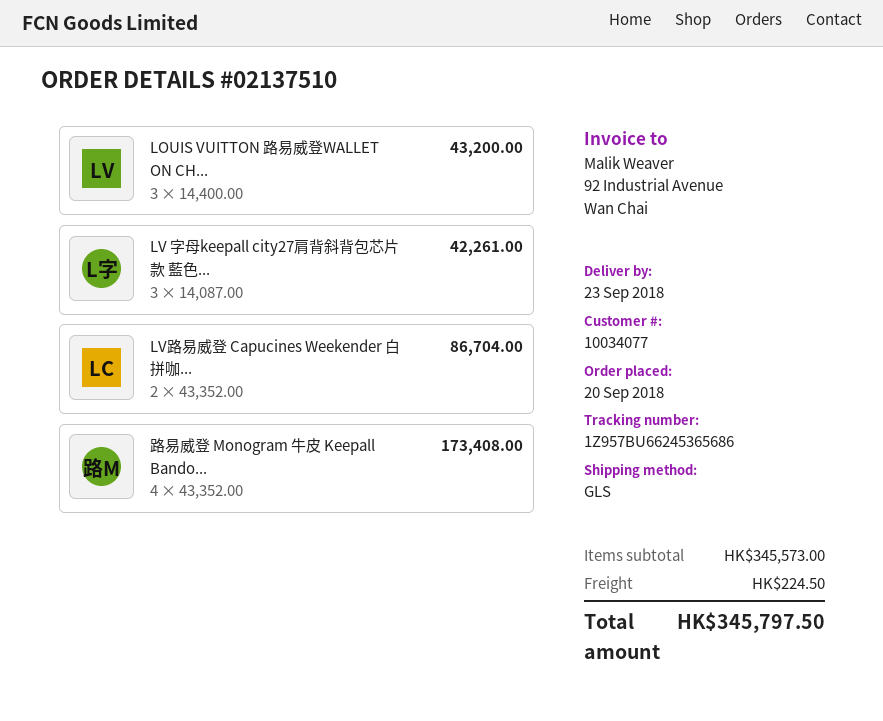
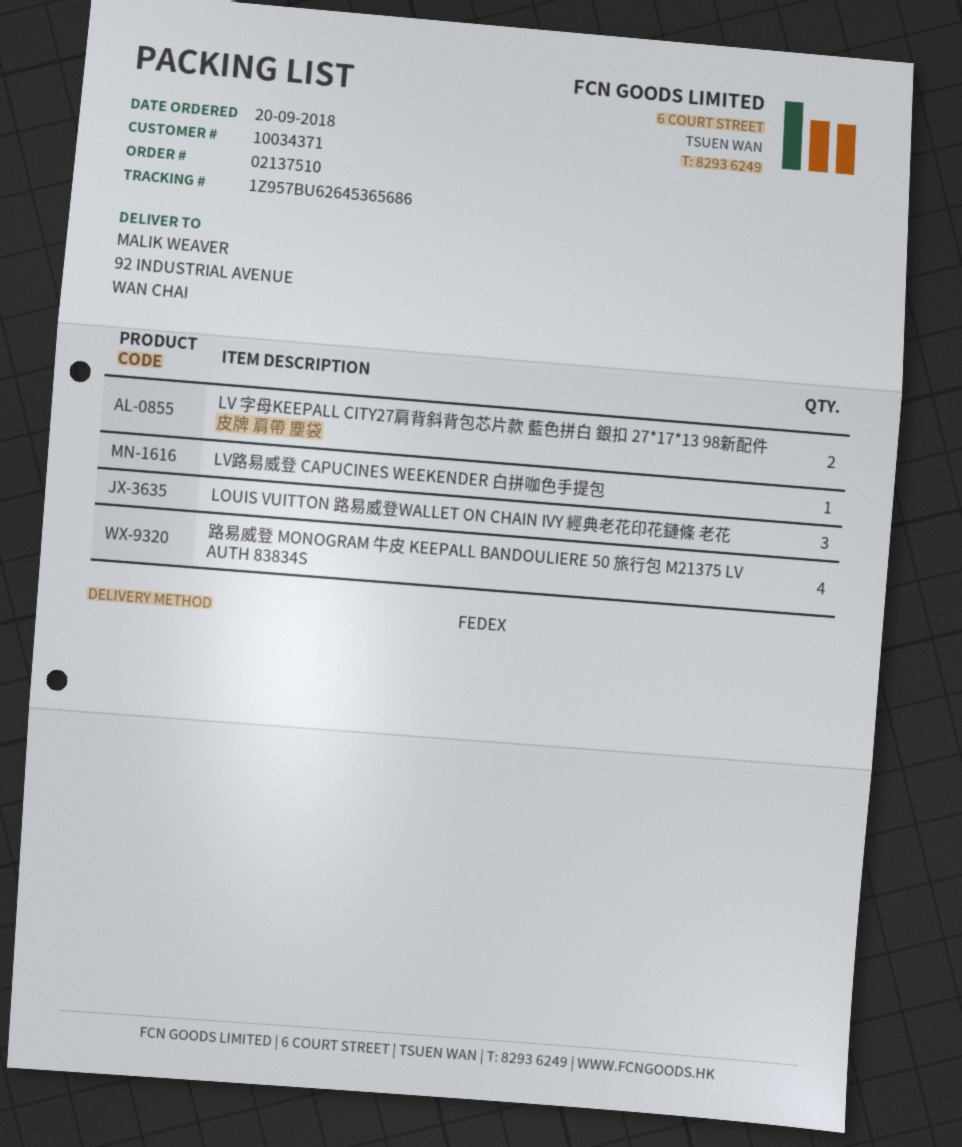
customer number: 10034077 -> 10034371
shipping method: GLS -> FedEx
tracking number: 1Z957BU66245365686 -> 1Z957BU62645365686
LV 字母keepall city27肩背斜背包芯片款 藍色...: 3 -> 2
LV路易威登 Capucines Weekender 白拼咖...: 2 -> 1

